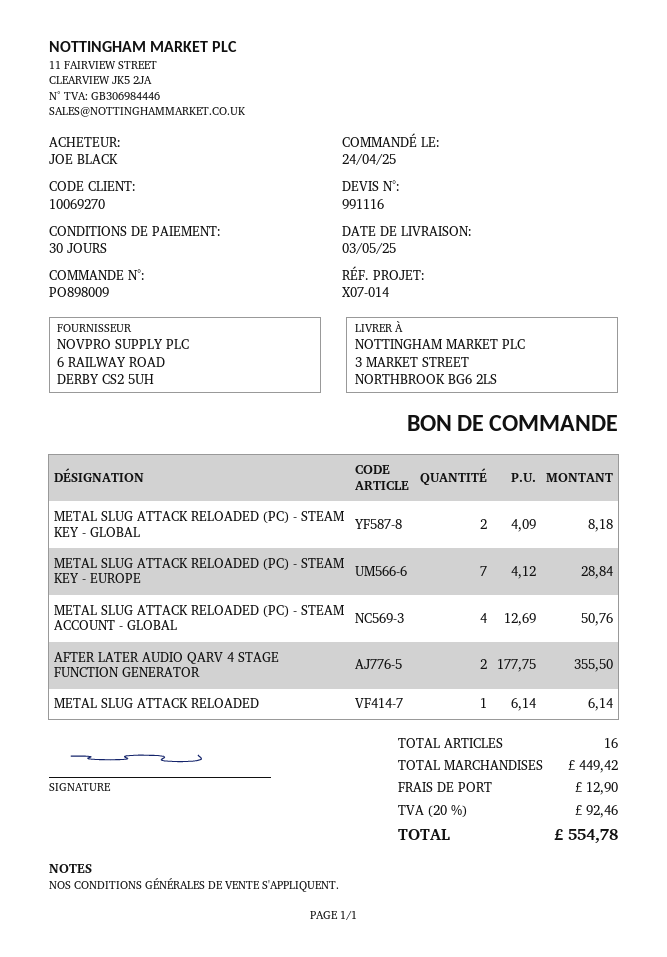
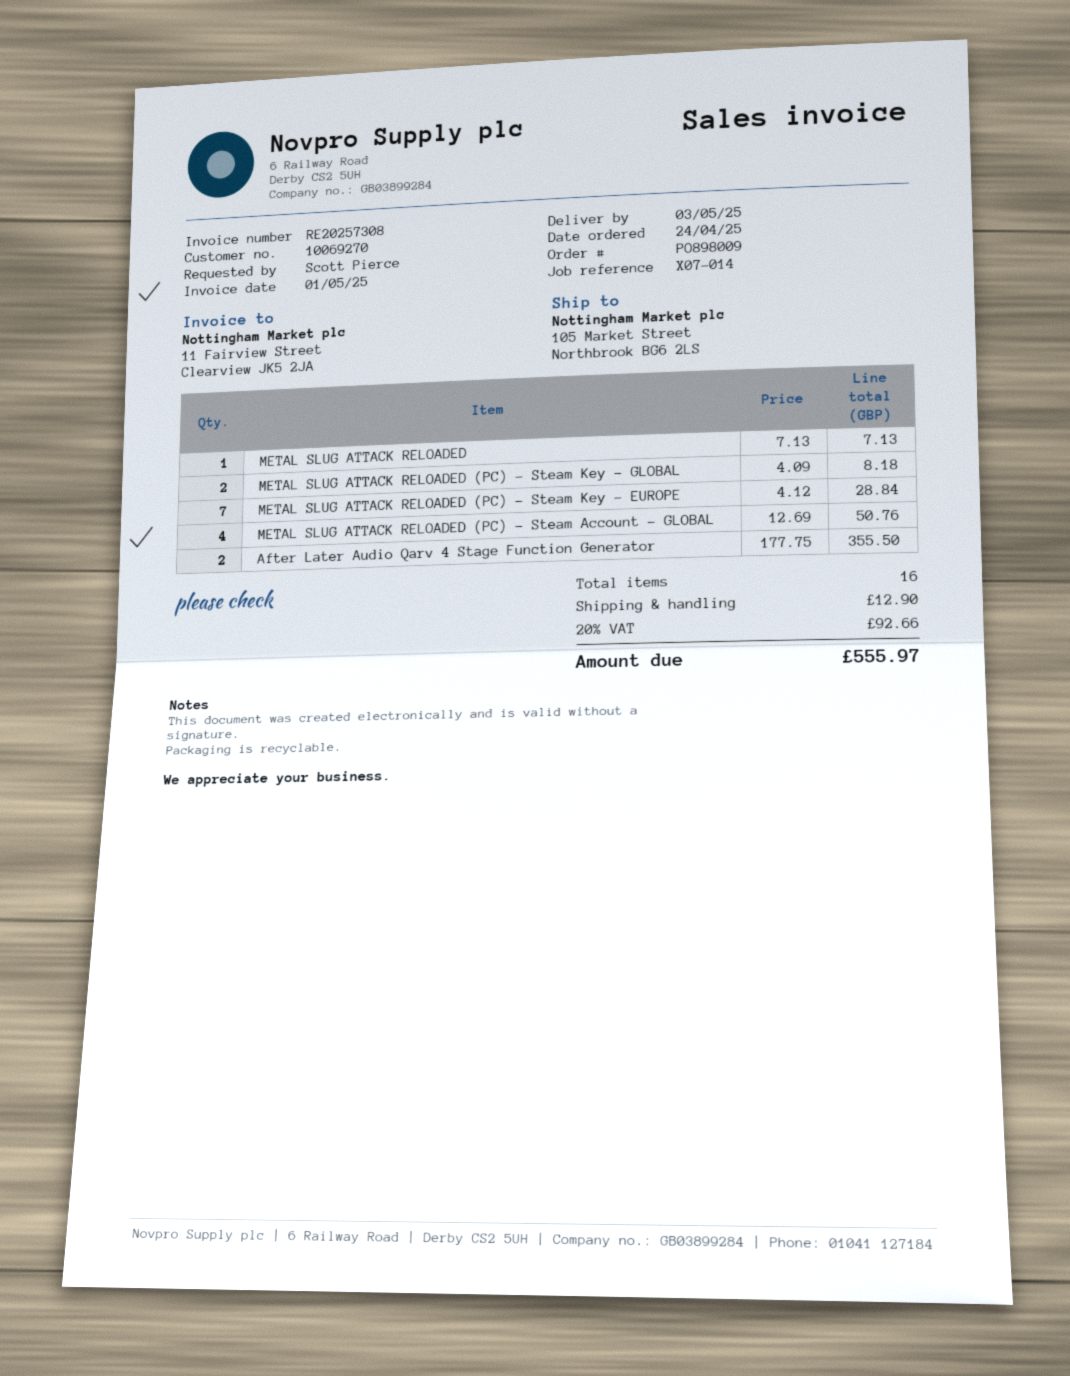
ordered by: JOE BLACK -> Scott Pierce
ship to: 3 MARKET STREET, NORTHBROOK BG6 2LS -> 105 Market Street, Northbrook BG6 2LS
METAL SLUG ATTACK RELOADED: 1 x 6.14 = 6.14 -> 1 x 7.13 = 7.13
tax: 20% = 92.46 -> 20% = 92.66
total: 554.78 -> 555.97

